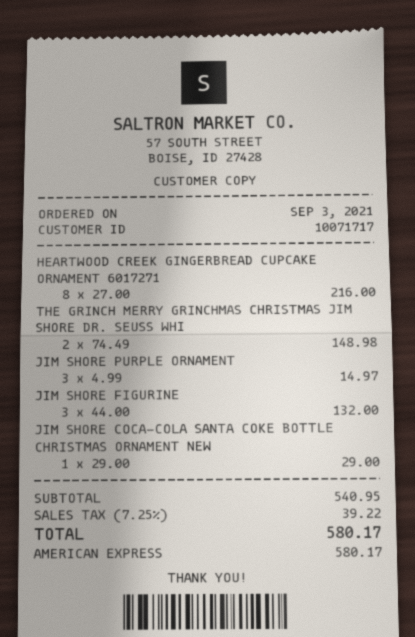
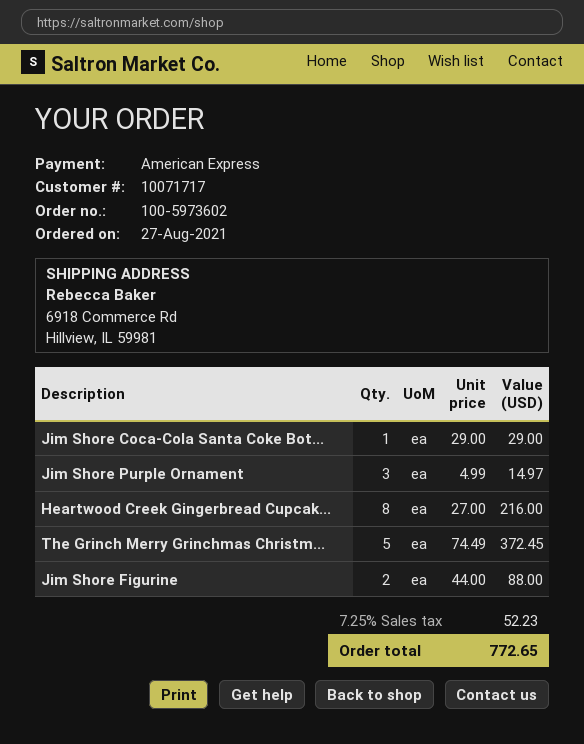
order date: 2021-09-03 -> 2021-08-27
THE GRINCH MERRY GRINCHMAS CHRISTMAS JIM SHORE DR. SEUSS WHI: 2 x 74.49 = 148.98 -> 5 x 74.49 = 372.45
JIM SHORE FIGURINE: 3 x 44.00 = 132.00 -> 2 x 44.00 = 88.00
tax: 7.25% = 39.22 -> 7.25% = 52.23
total: 580.17 -> 772.65

